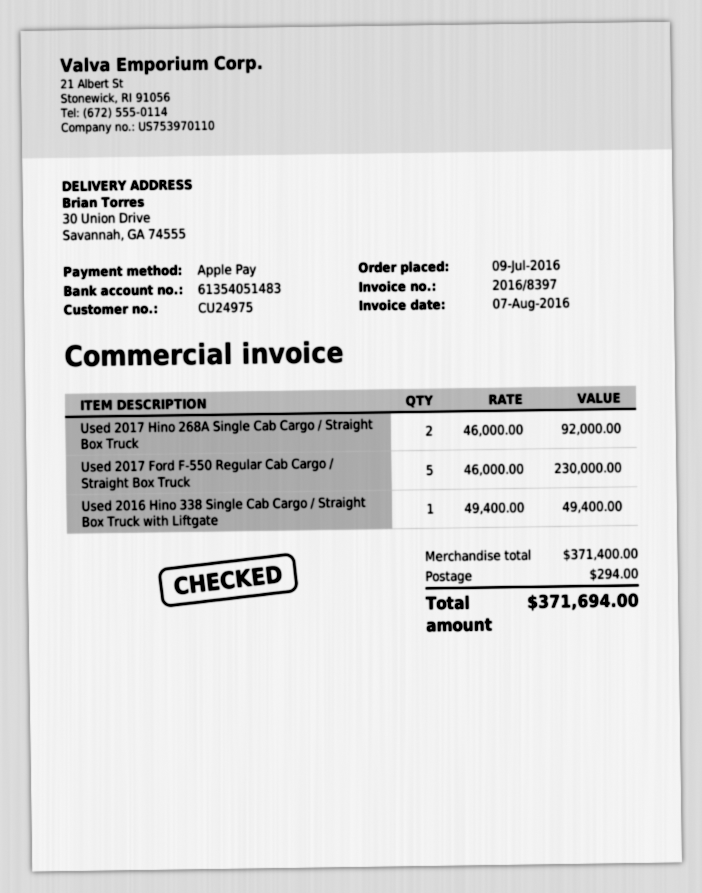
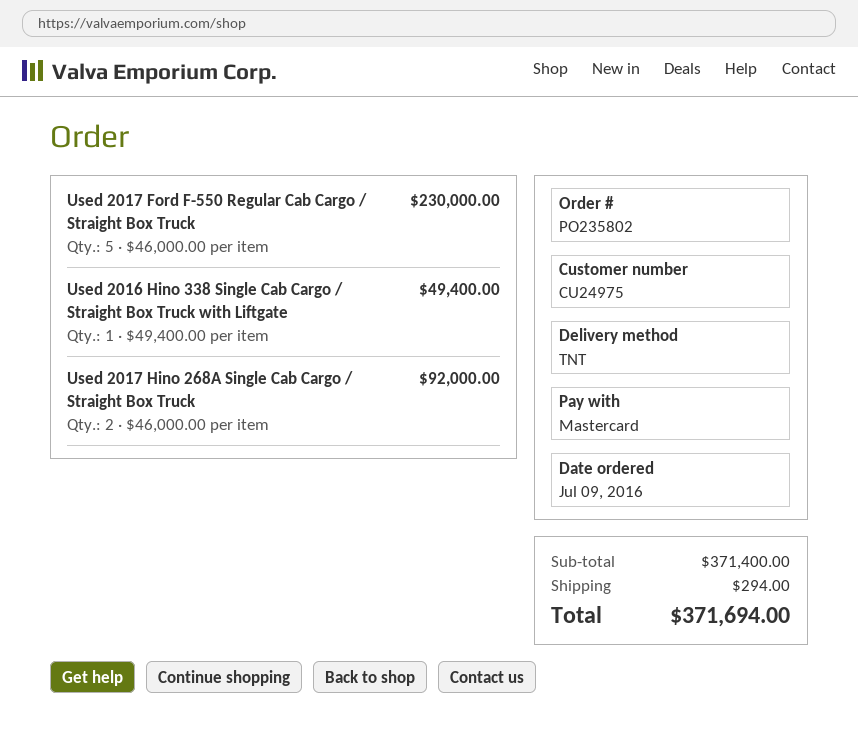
payment method: Apple Pay -> Mastercard

